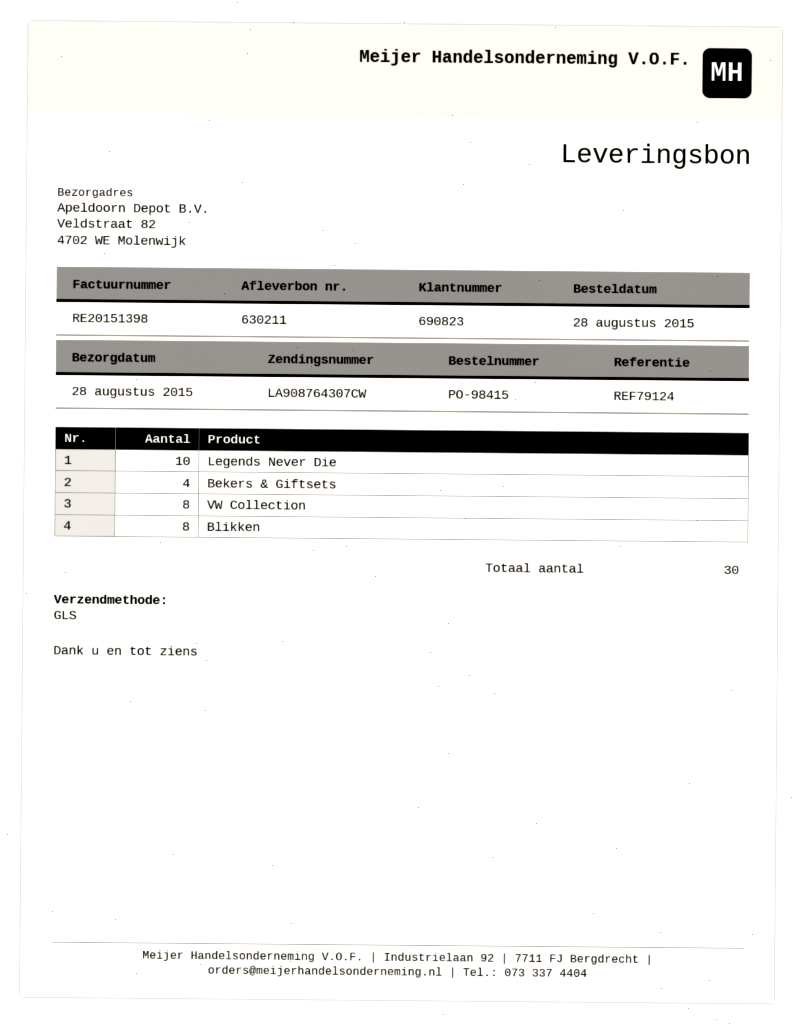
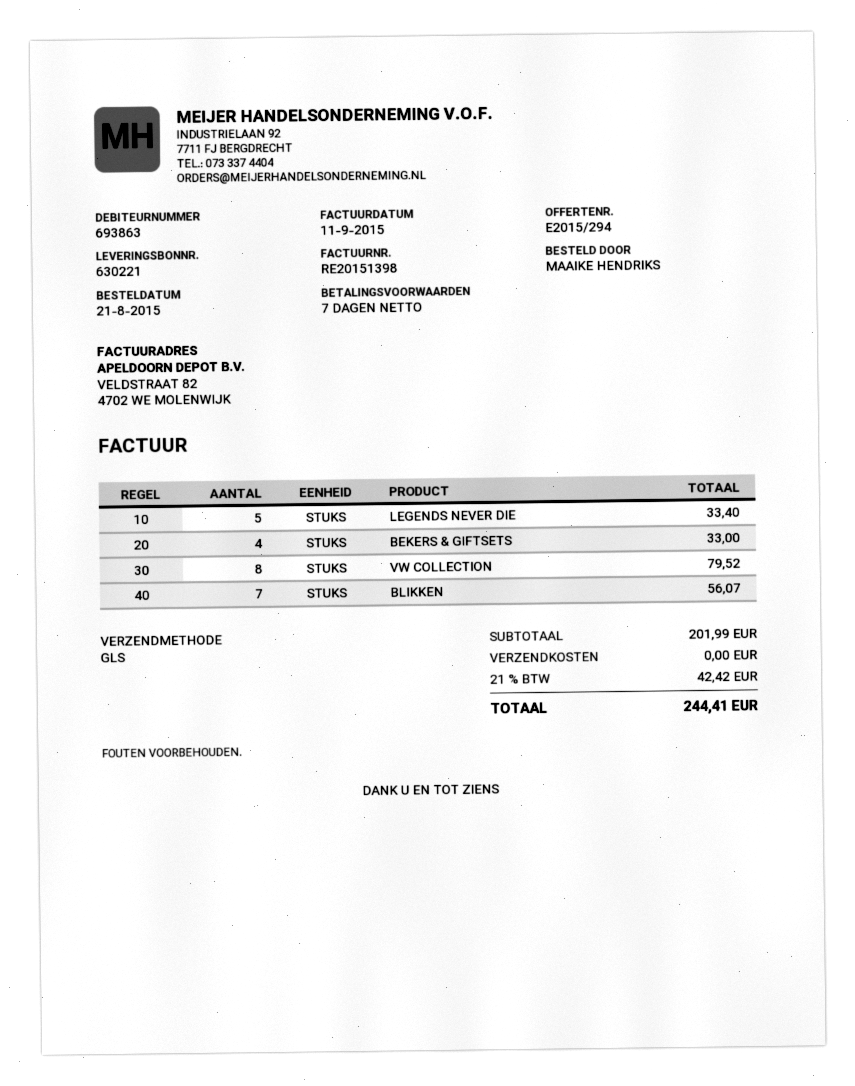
order date: 2015-08-28 -> 2015-08-21
delivery note number: 630211 -> 630221
customer number: 690823 -> 693863
Legends Never Die: 10 -> 5
Blikken: 8 -> 7

